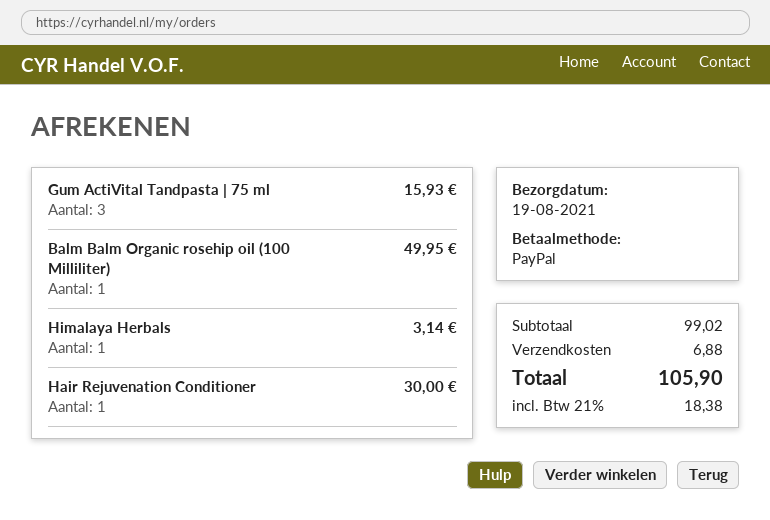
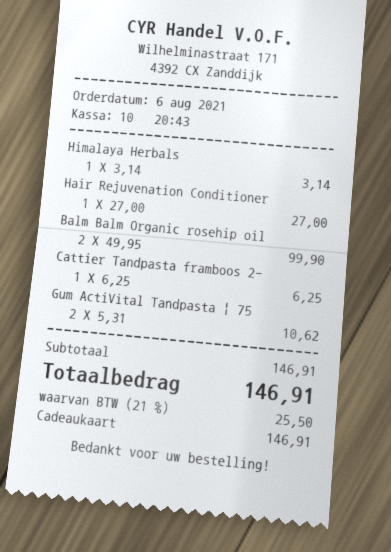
payment method: PayPal -> gift card
Gum ActiVital Tandpasta | 75 ml: 3 for 15.93 -> 2 for 10.62
Balm Balm Organic rosehip oil (100 Milliliter): 1 for 49.95 -> 2 for 99.90
Hair Rejuvenation Conditioner: 1 for 30.00 -> 1 for 27.00
Cattier Tandpasta framboos 2-: none -> 1 for 6.25
subtotal: 99.02 -> 146.91
shipping: 6.88 -> none
tax: 21% = 18.38 -> 21% = 25.50
total: 105.90 -> 146.91

